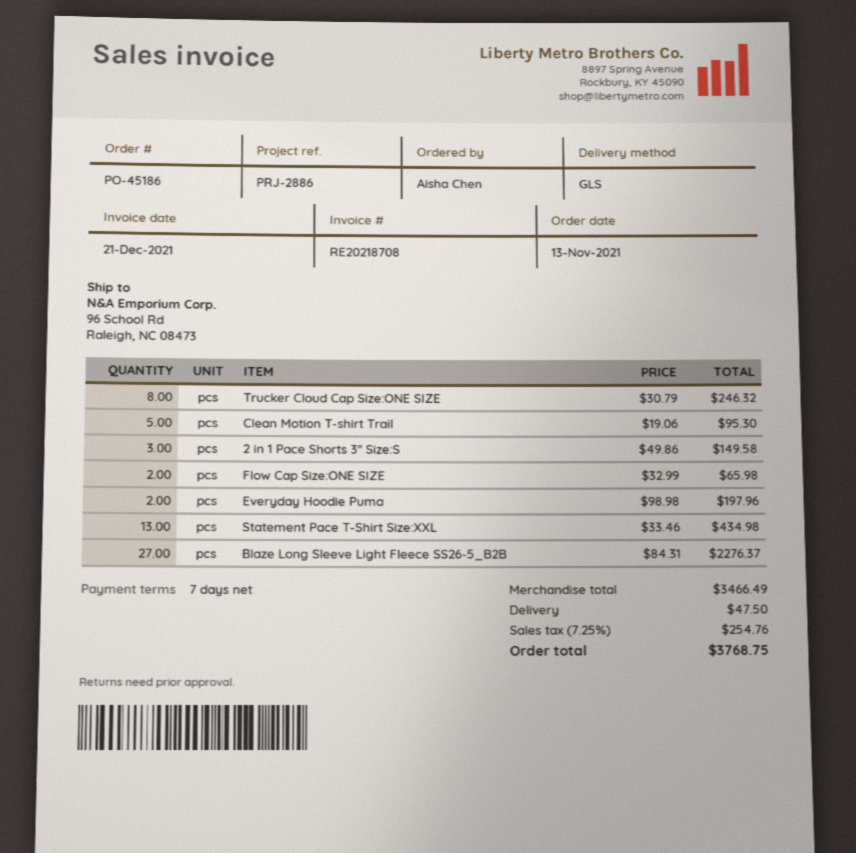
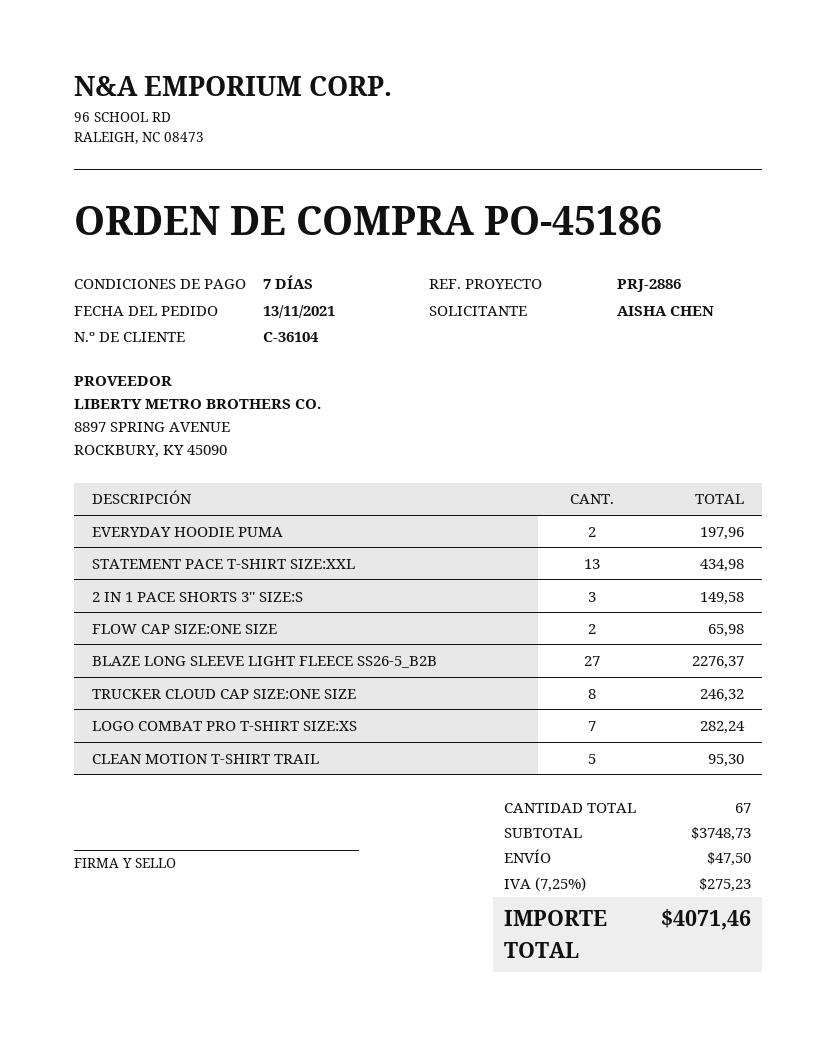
LOGO COMBAT PRO T-SHIRT SIZE:XS: none -> 7 for 282.24
subtotal: 3466.49 -> 3748.73
tax: 7.25% = 254.76 -> 7.25% = 275.23
total: 3768.75 -> 4071.46

